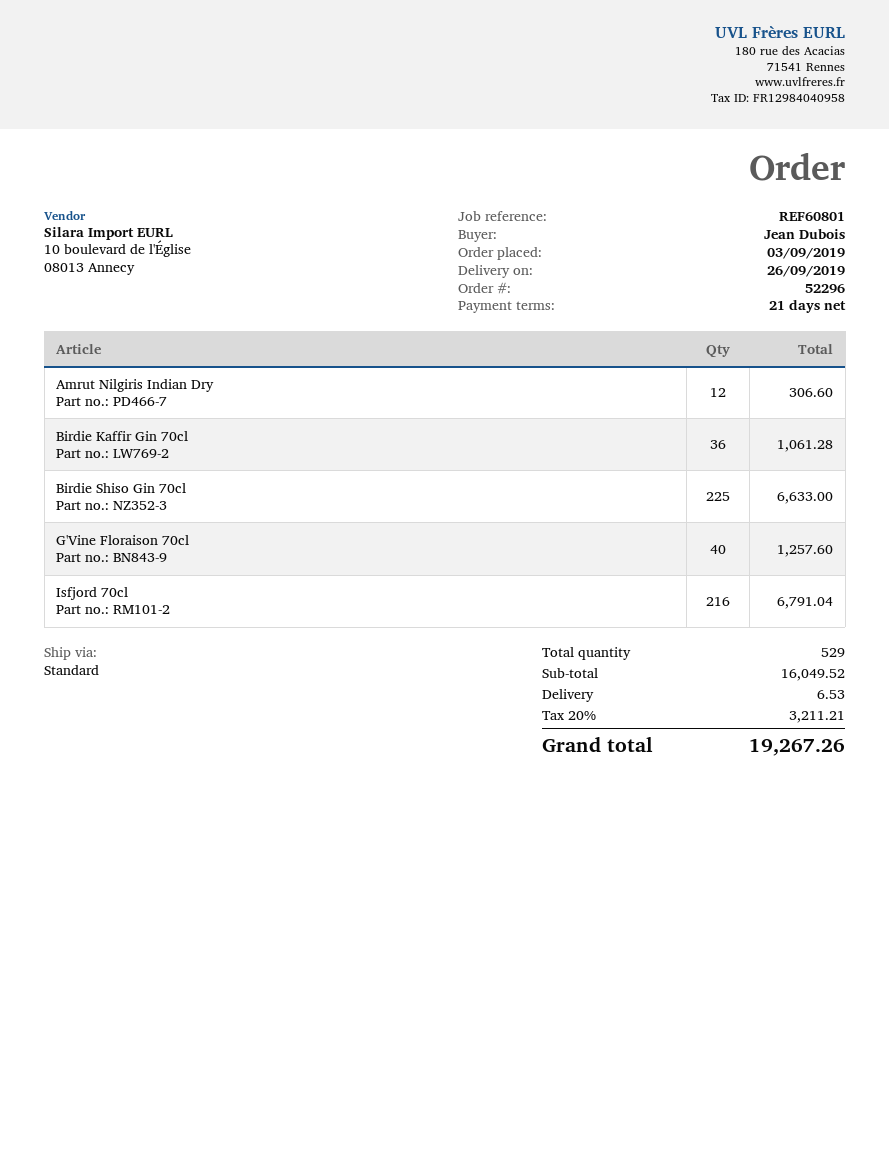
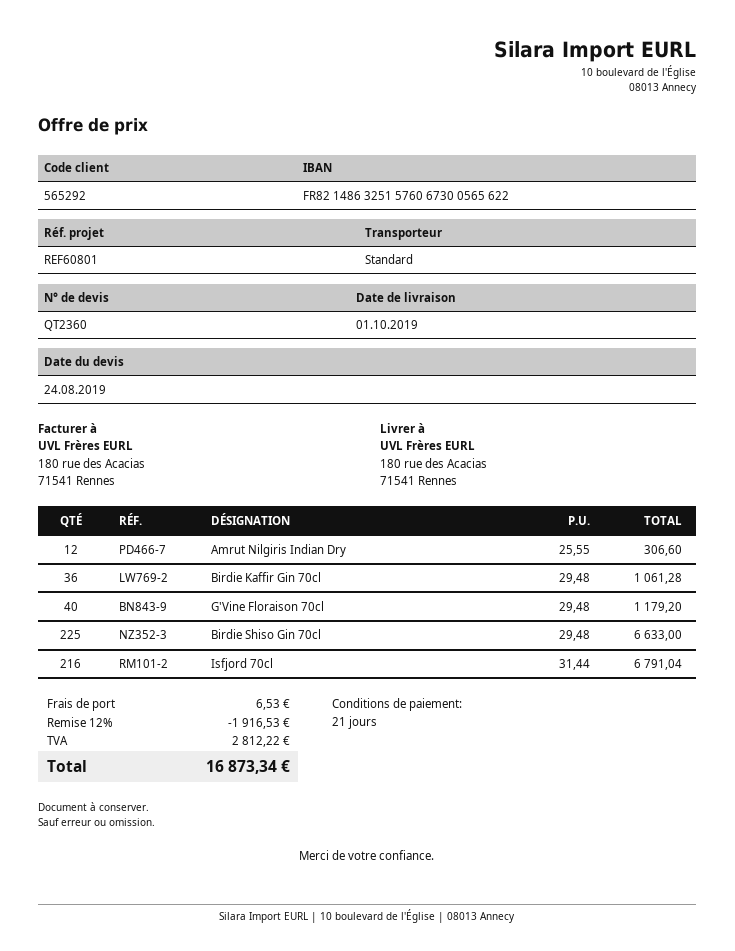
delivery date: 2019-09-26 -> 2019-10-01
G'Vine Floraison 70cl: 40 for 1257.60 -> 40 for 1179.20
discount: none -> 12% = 1916.53
tax: 3211.21 -> 2812.22
total: 19267.26 -> 16873.34

